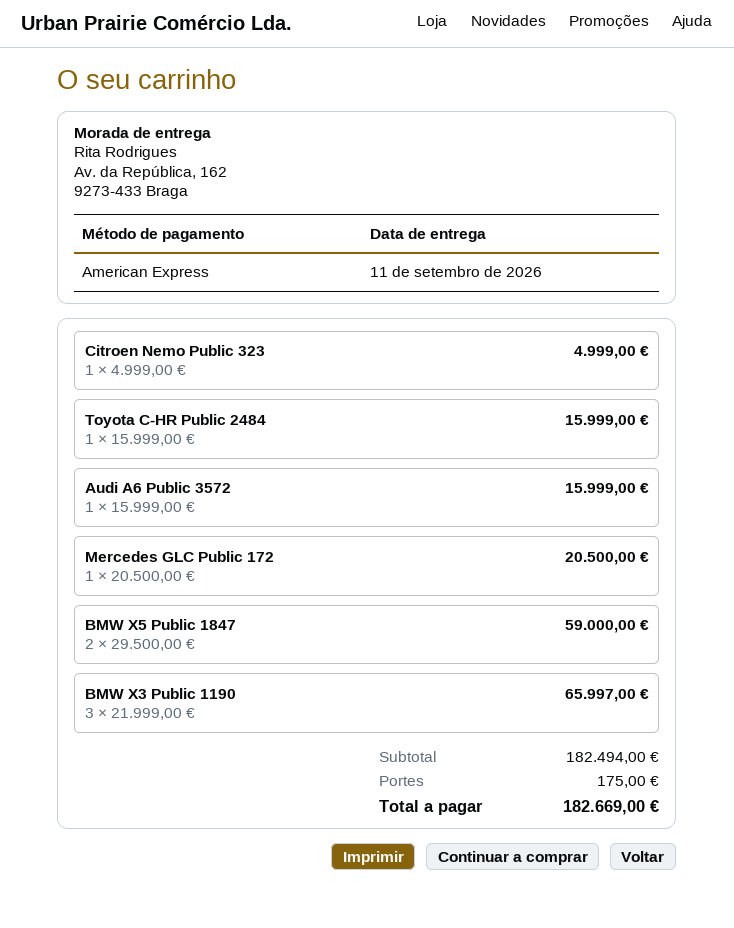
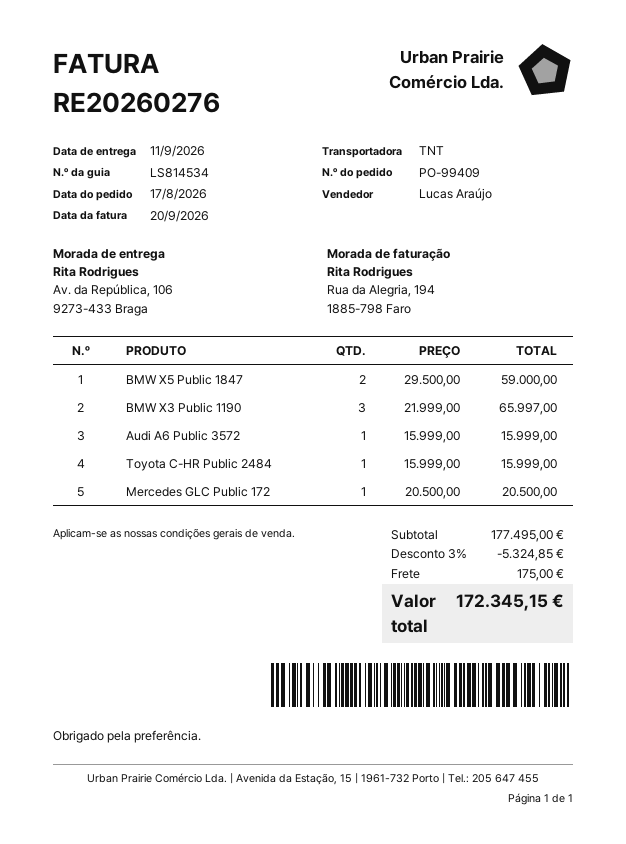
ship to: Av. da República, 162, 9273-433 Braga -> Av. da República, 106, 9273-433 Braga
Citroen Nemo Public 323: 1 x 4999.00 = 4999.00 -> none
subtotal: 182494.00 -> 177495.00
discount: none -> 3% = 5324.85
total: 182669.00 -> 172345.15

